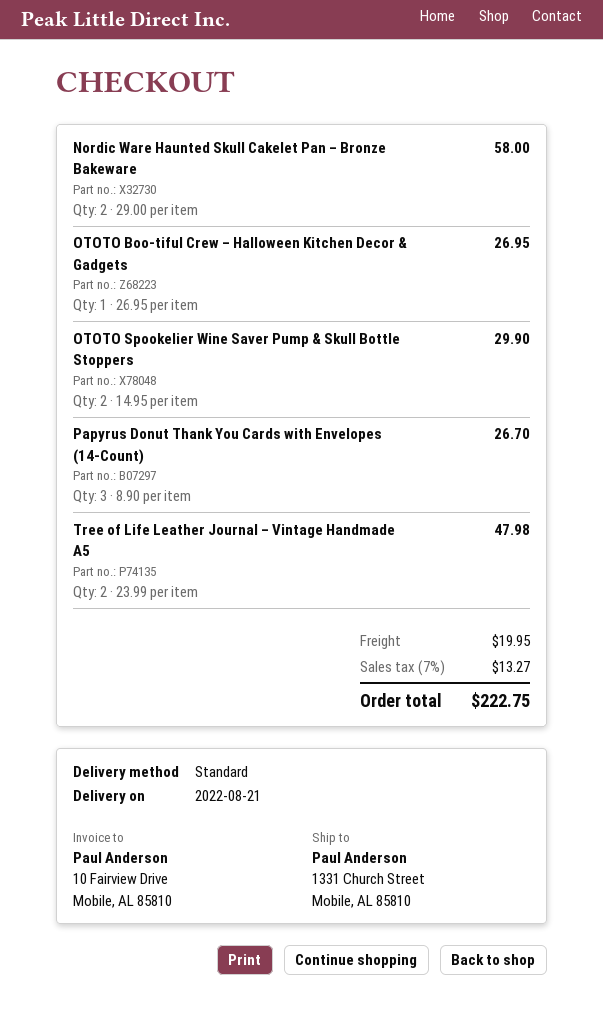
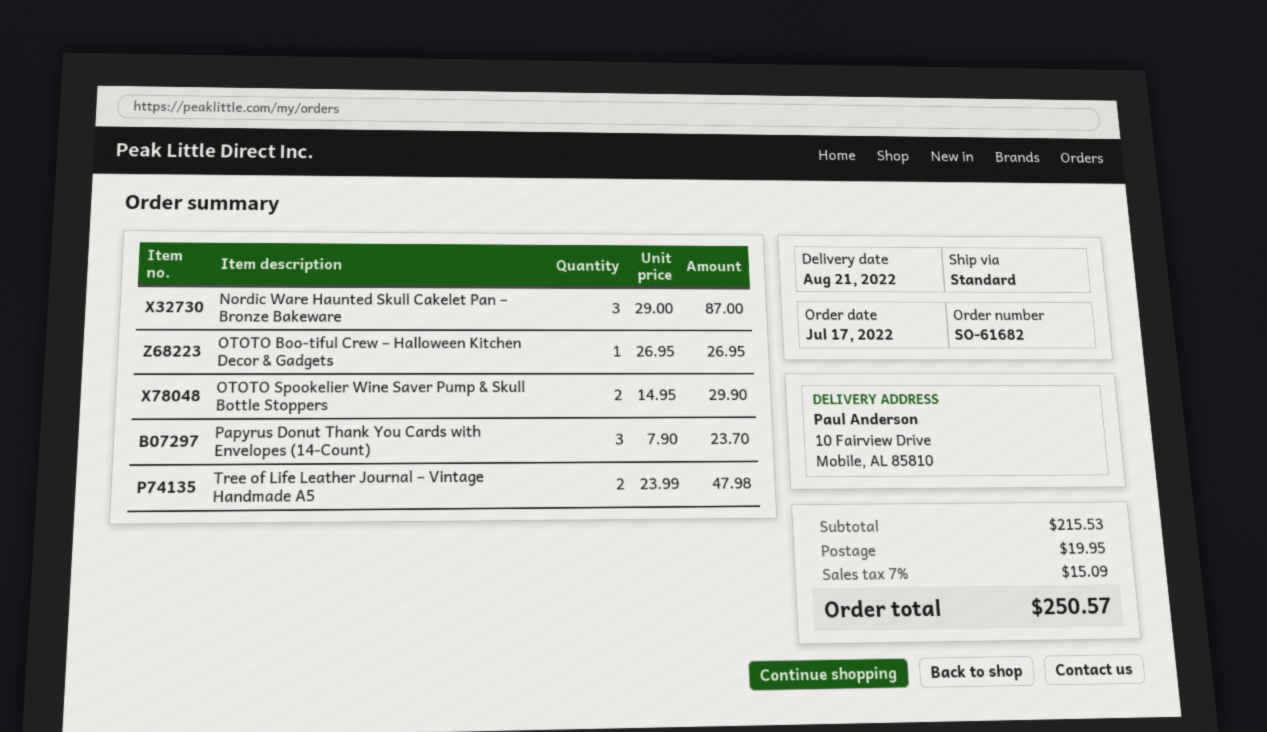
ship to: 1331 Church Street, Mobile, AL 85810 -> 10 Fairview Drive, Mobile, AL 85810
Nordic Ware Haunted Skull Cakelet Pan – Bronze Bakeware: 2 x 29.00 = 58.00 -> 3 x 29.00 = 87.00
Papyrus Donut Thank You Cards with Envelopes (14-Count): 3 x 8.90 = 26.70 -> 3 x 7.90 = 23.70
tax: 7% = 13.27 -> 7% = 15.09
total: 222.75 -> 250.57

